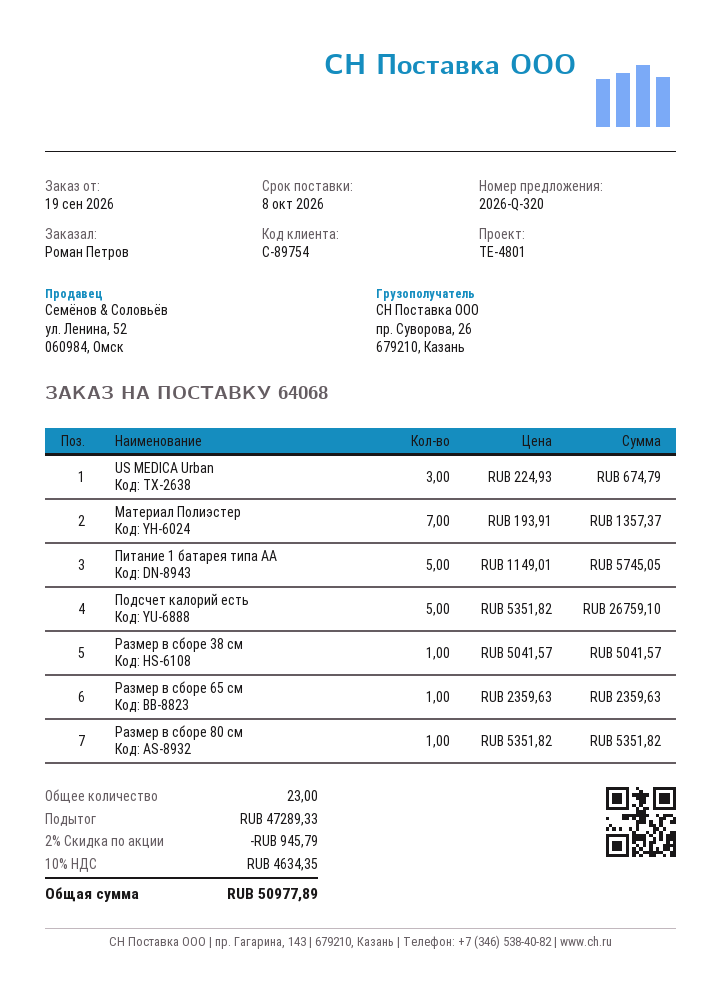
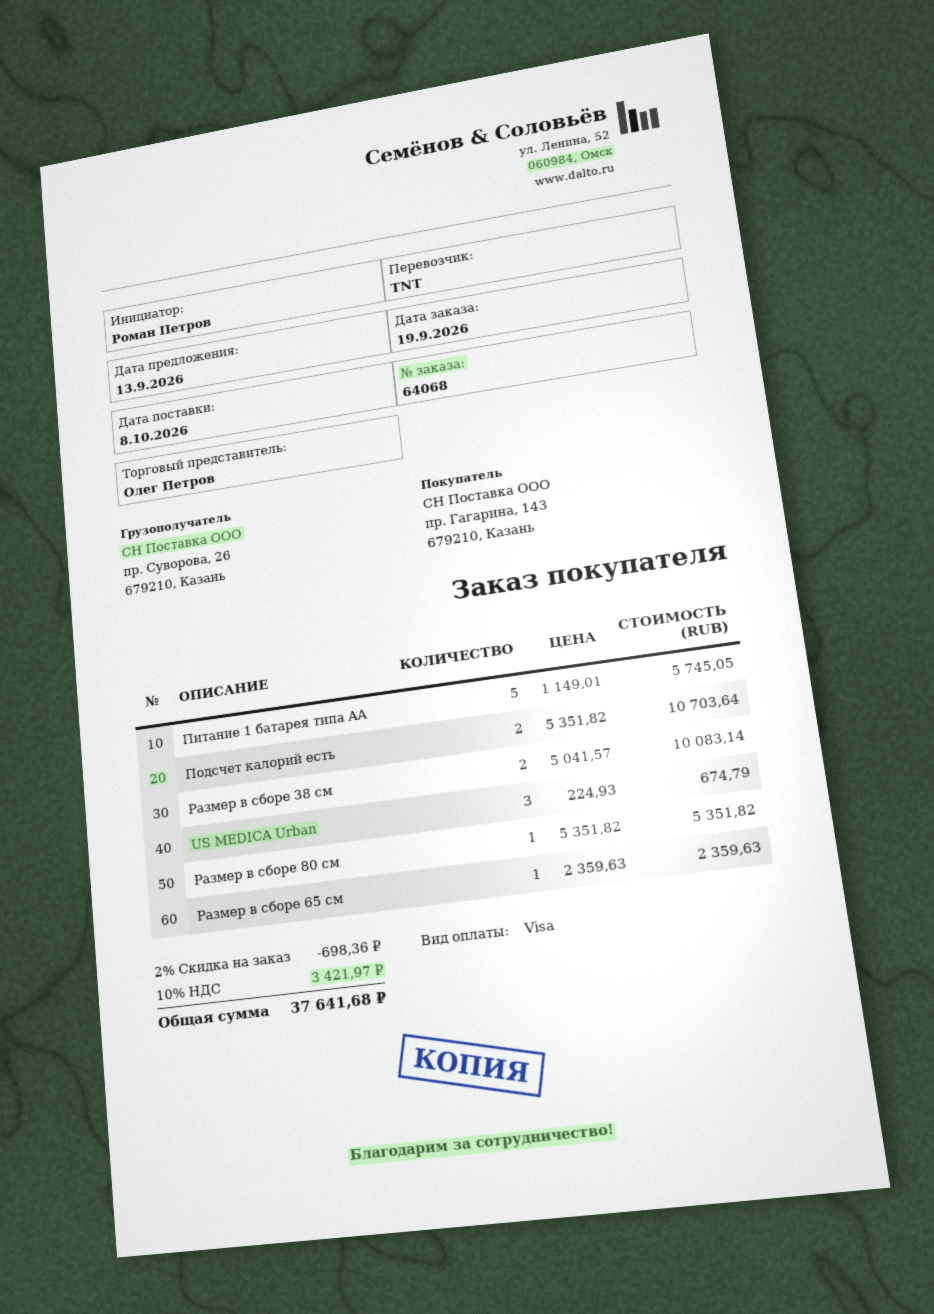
Материал Полиэстер: 7 x 193.91 = 1357.37 -> none
Подсчет калорий есть: 5 x 5351.82 = 26759.10 -> 2 x 5351.82 = 10703.64
Размер в сборе 38 см: 1 x 5041.57 = 5041.57 -> 2 x 5041.57 = 10083.14
discount: 2% = 945.79 -> 2% = 698.36
tax: 10% = 4634.35 -> 10% = 3421.97
total: 50977.89 -> 37641.68

